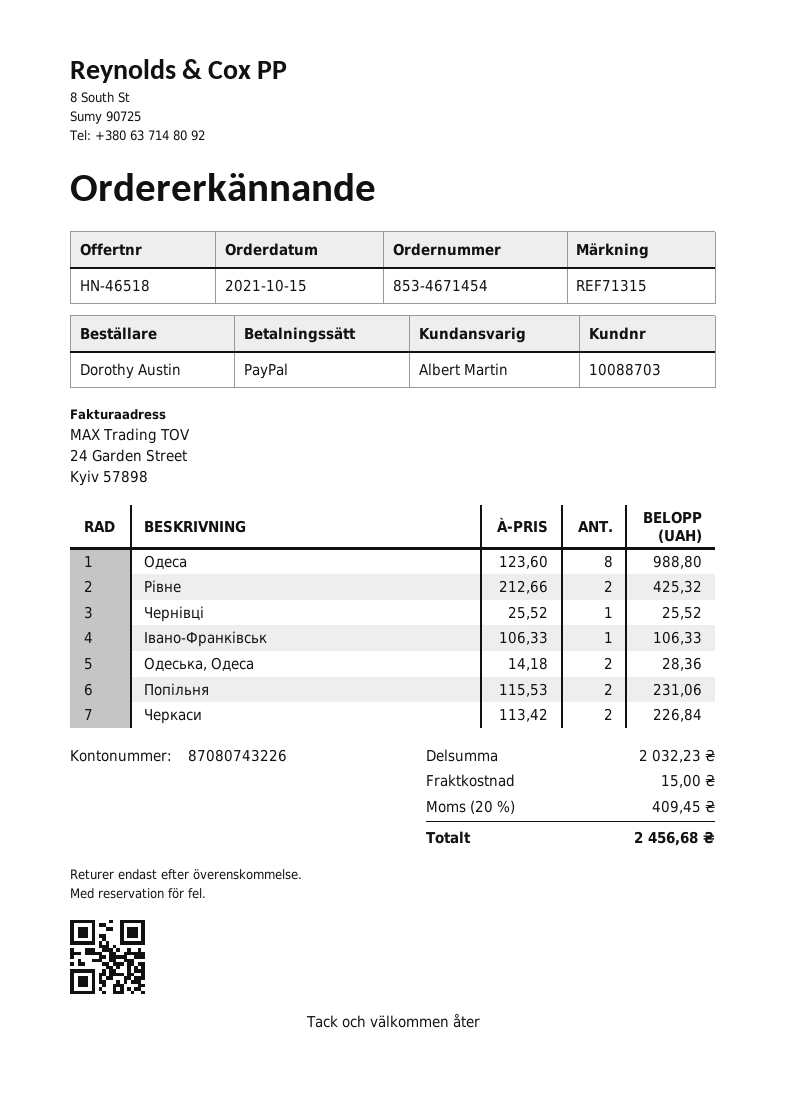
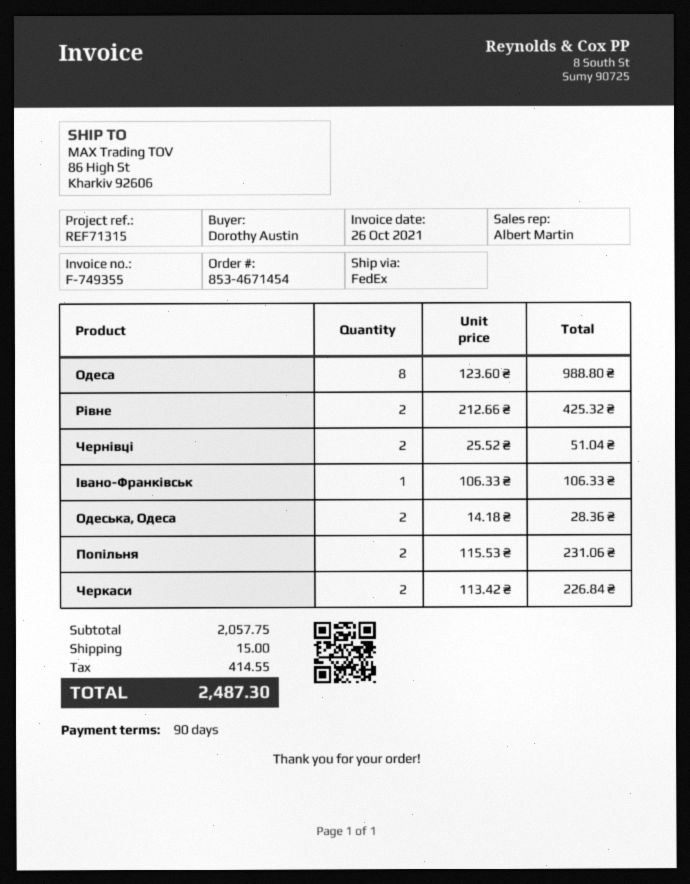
Чернівці: 1 x 25.52 = 25.52 -> 2 x 25.52 = 51.04
subtotal: 2032.23 -> 2057.75
tax: 409.45 -> 414.55
total: 2456.68 -> 2487.30

